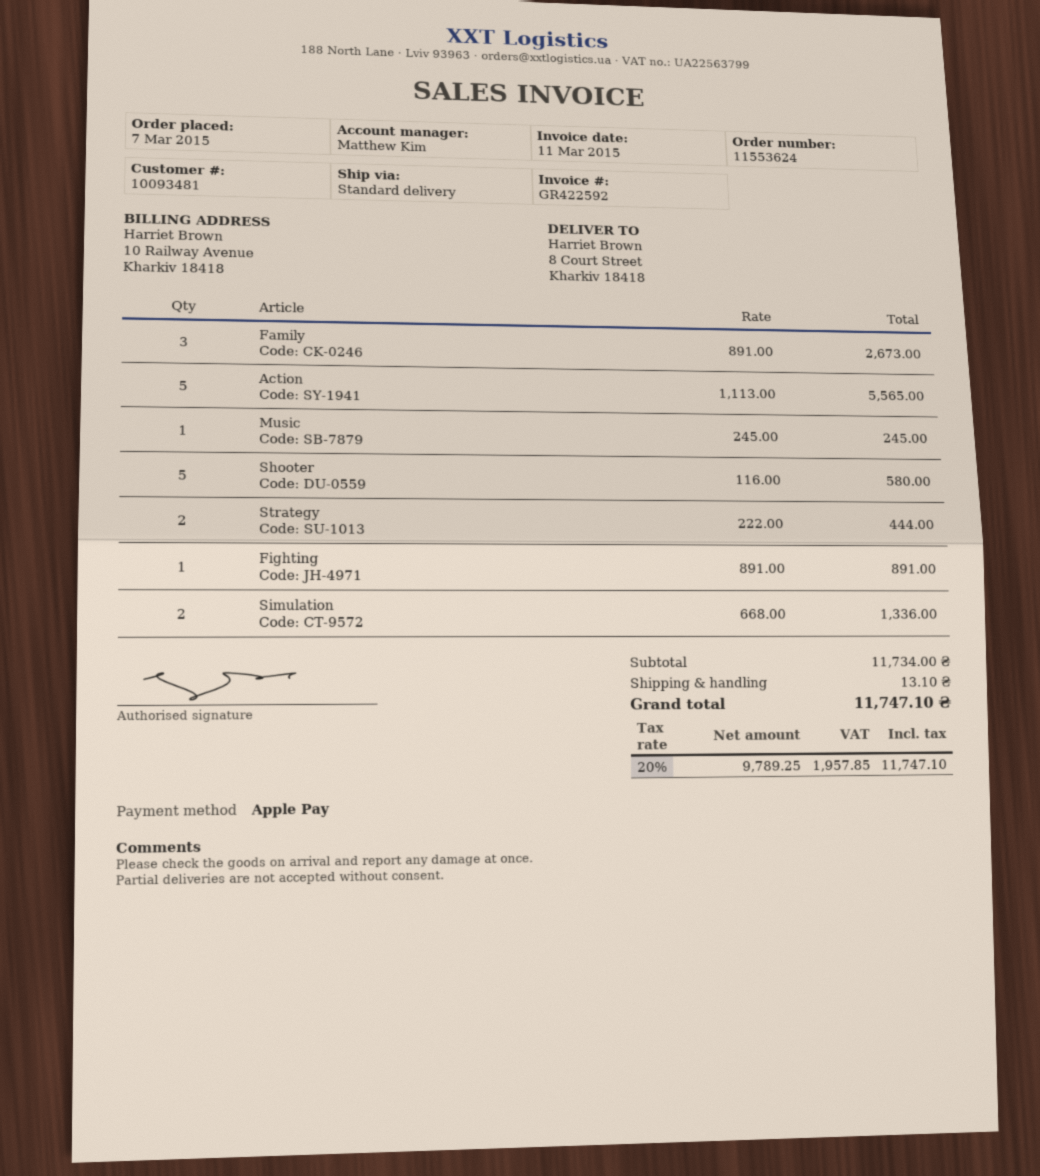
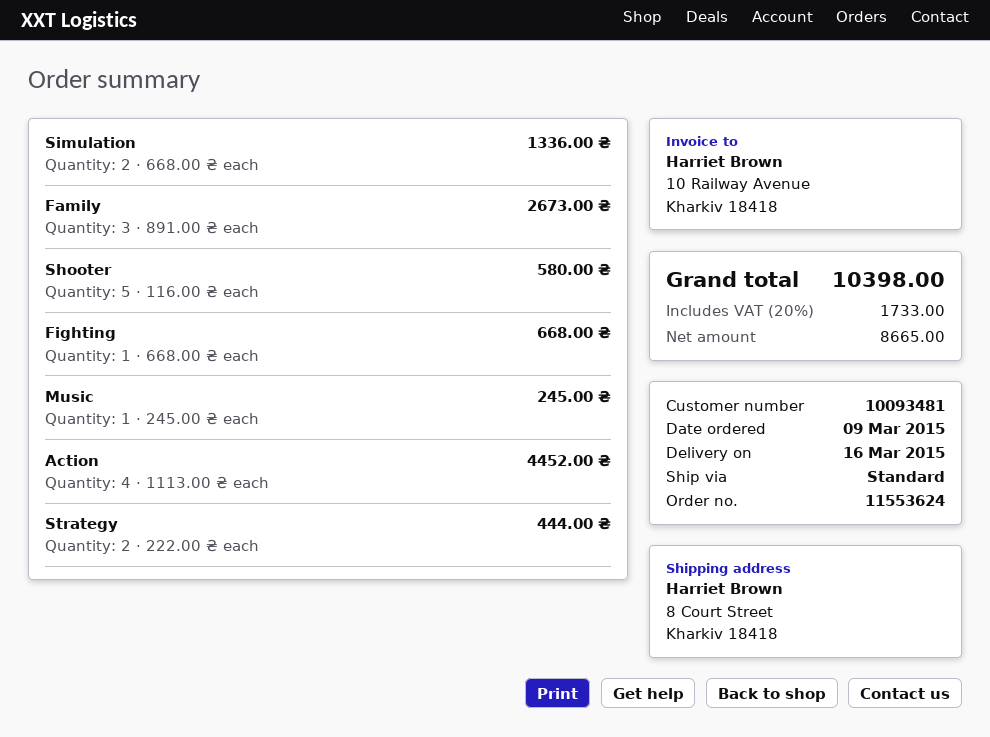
order date: 2015-03-07 -> 2015-03-09
Action: 5 x 1113.00 = 5565.00 -> 4 x 1113.00 = 4452.00
Fighting: 1 x 891.00 = 891.00 -> 1 x 668.00 = 668.00
shipping: 13.10 -> none
net: 9789.25 -> 8665.00
tax: 20% = 1957.85 -> 20% = 1733.00
total: 11747.10 -> 10398.00

